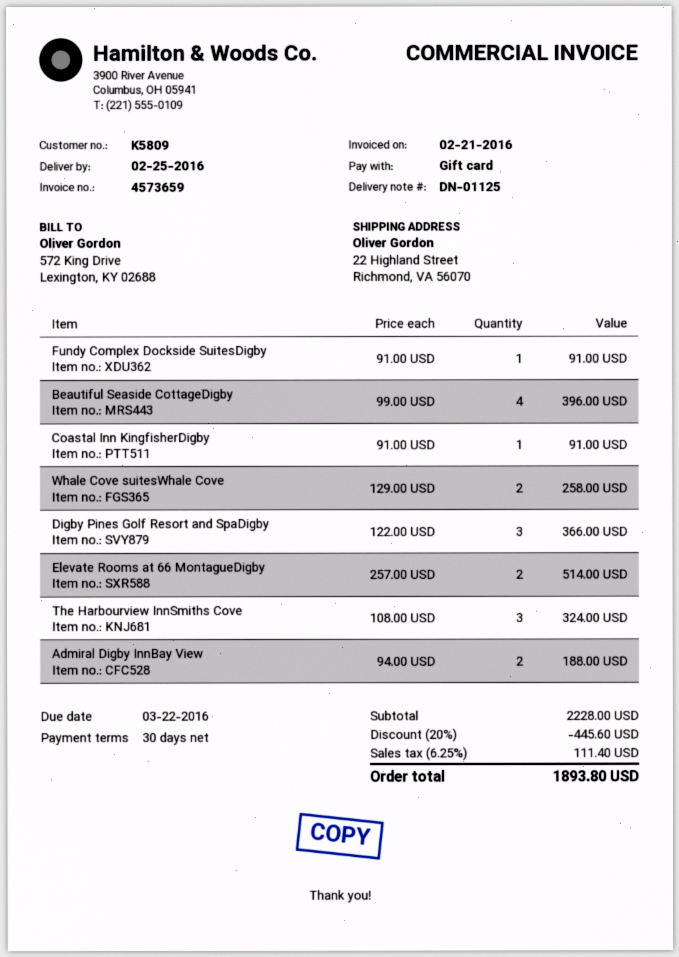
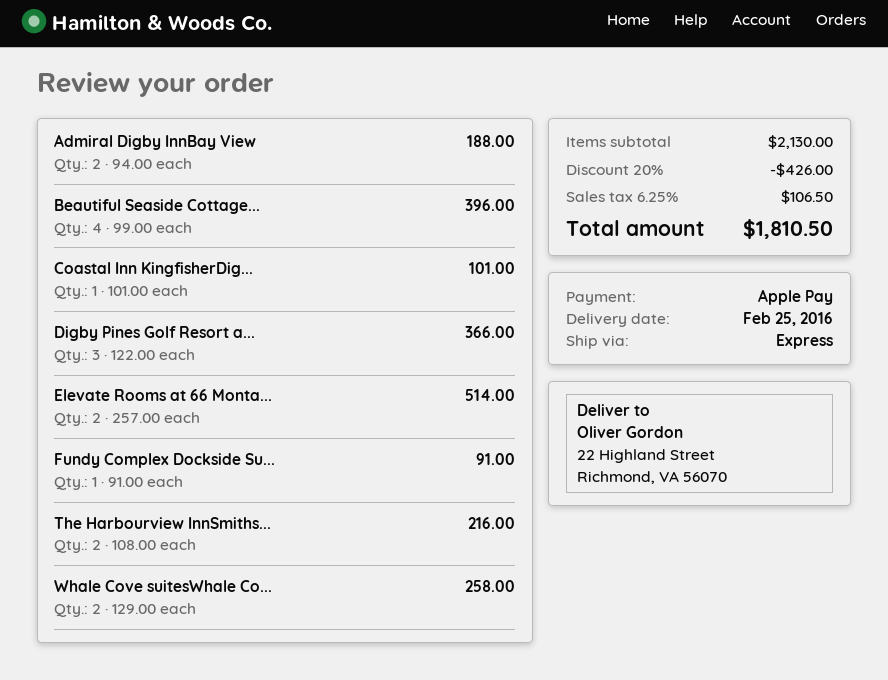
payment method: gift card -> Apple Pay
Coastal Inn KingfisherDigby: 1 x 91.00 = 91.00 -> 1 x 101.00 = 101.00
The Harbourview InnSmiths Cove: 3 x 108.00 = 324.00 -> 2 x 108.00 = 216.00
subtotal: 2228.00 -> 2130.00
discount: 20% = 445.60 -> 20% = 426.00
tax: 6.25% = 111.40 -> 6.25% = 106.50
total: 1893.80 -> 1810.50

